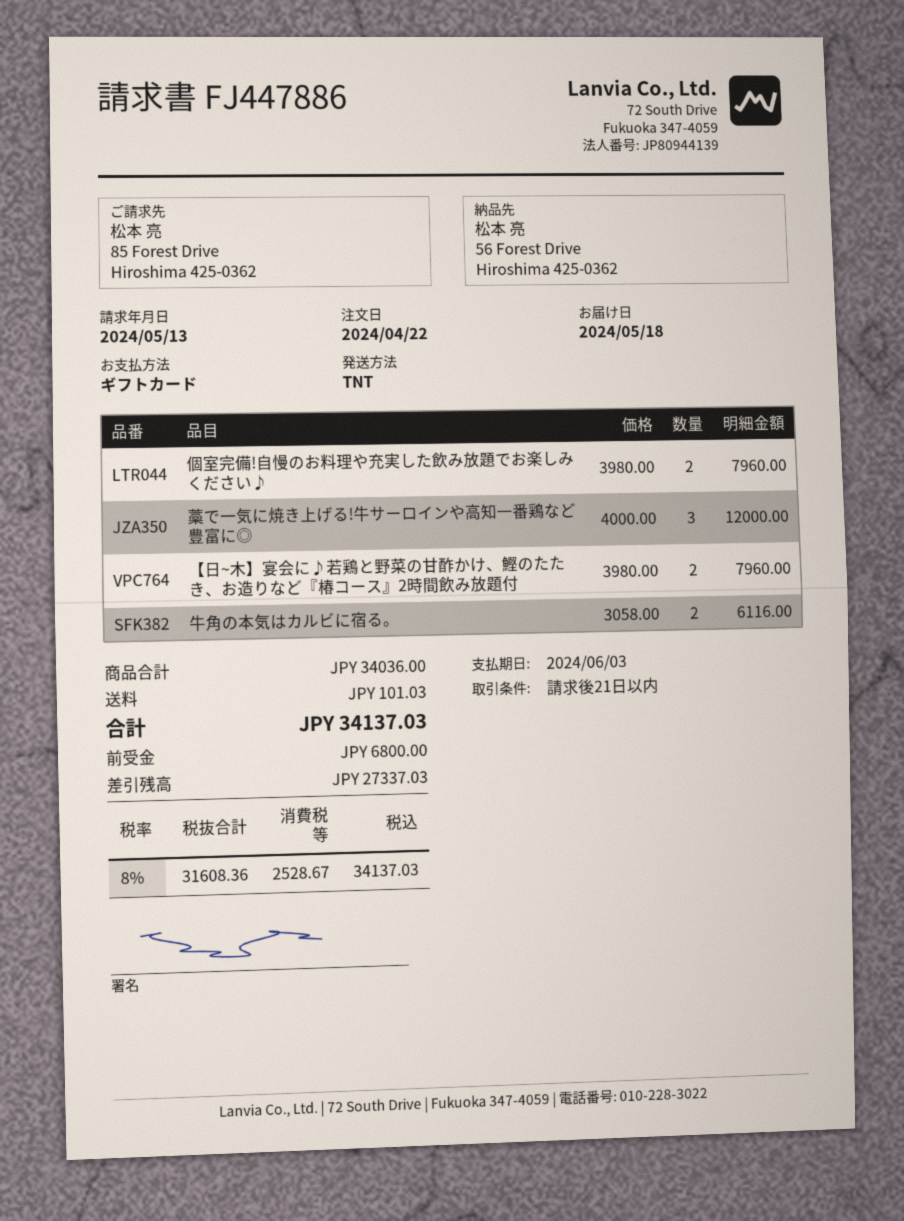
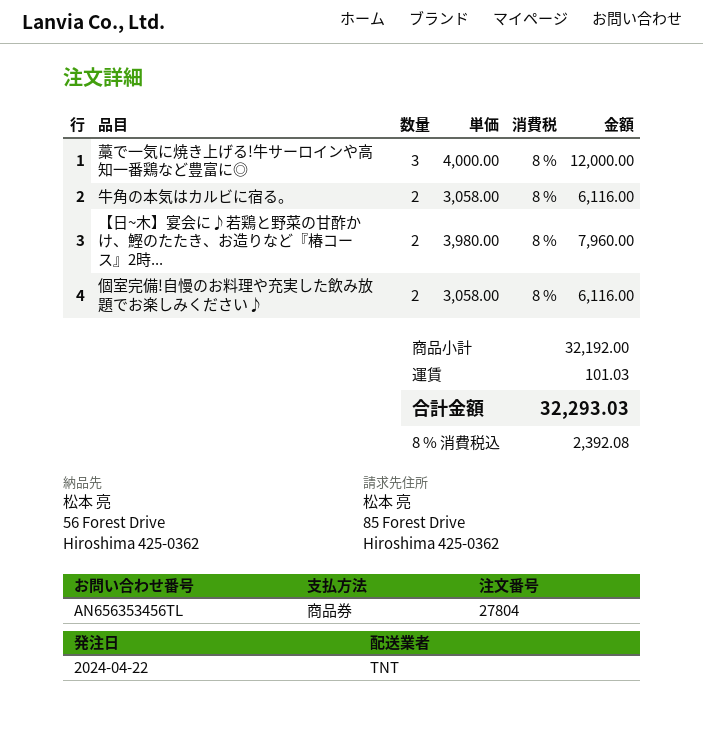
個室完備!自慢のお料理や充実した飲み放題でお楽しみください♪: 2 x 3980.00 = 7960.00 -> 2 x 3058.00 = 6116.00
subtotal: 34036.00 -> 32192.00
tax: 8% = 2528.67 -> 8% = 2392.08
total: 34137.03 -> 32293.03

